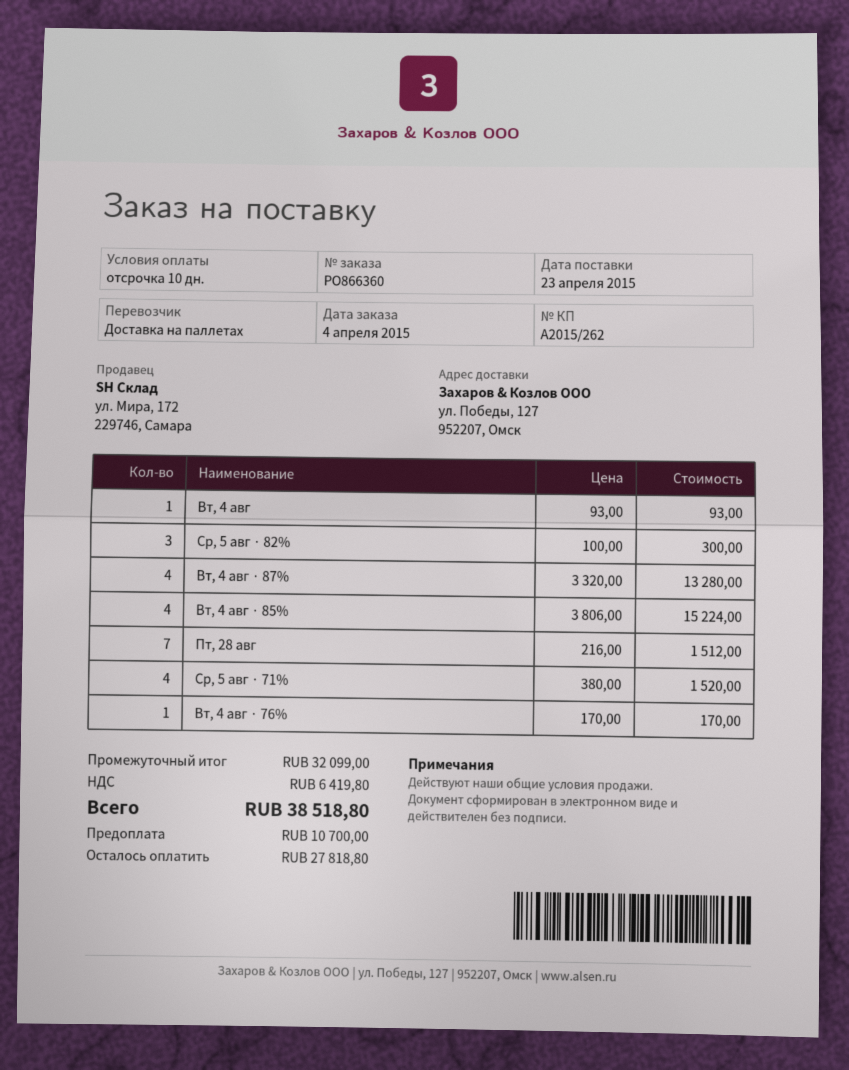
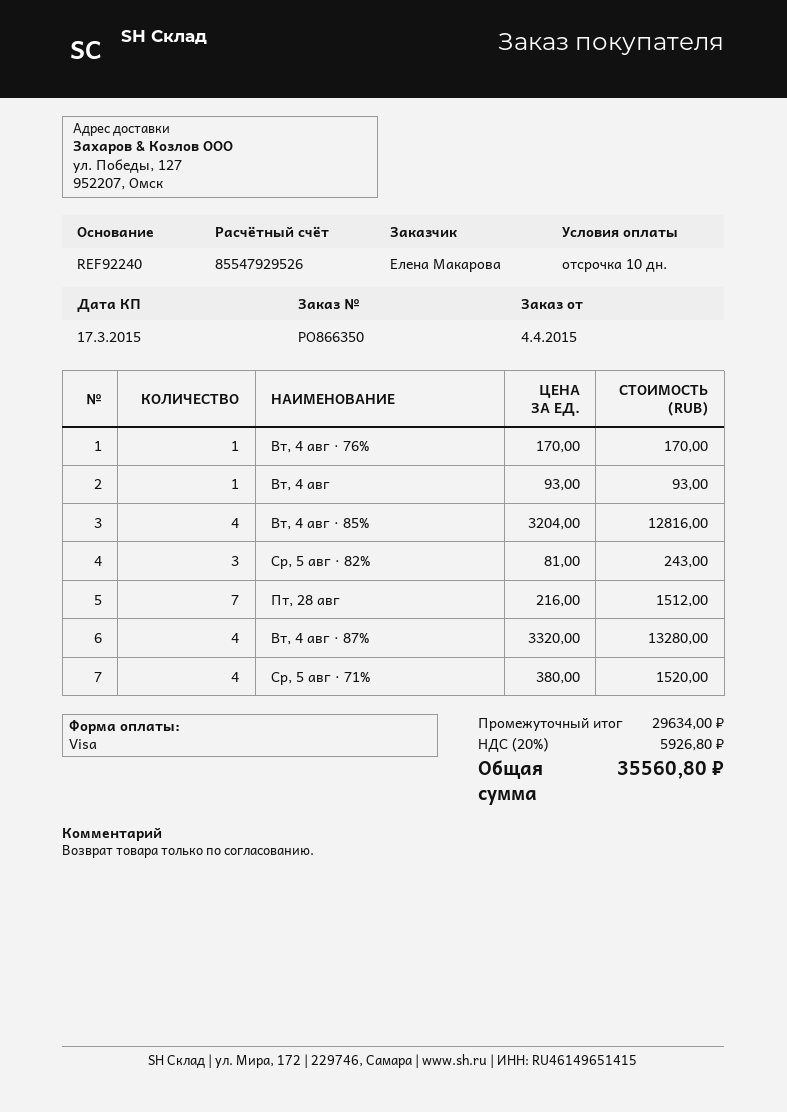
order number: PO866360 -> PO866350
Ср, 5 авг · 82%: 3 x 100.00 = 300.00 -> 3 x 81.00 = 243.00
Вт, 4 авг · 85%: 4 x 3806.00 = 15224.00 -> 4 x 3204.00 = 12816.00
subtotal: 32099.00 -> 29634.00
tax: 6419.80 -> 5926.80
total: 38518.80 -> 35560.80

